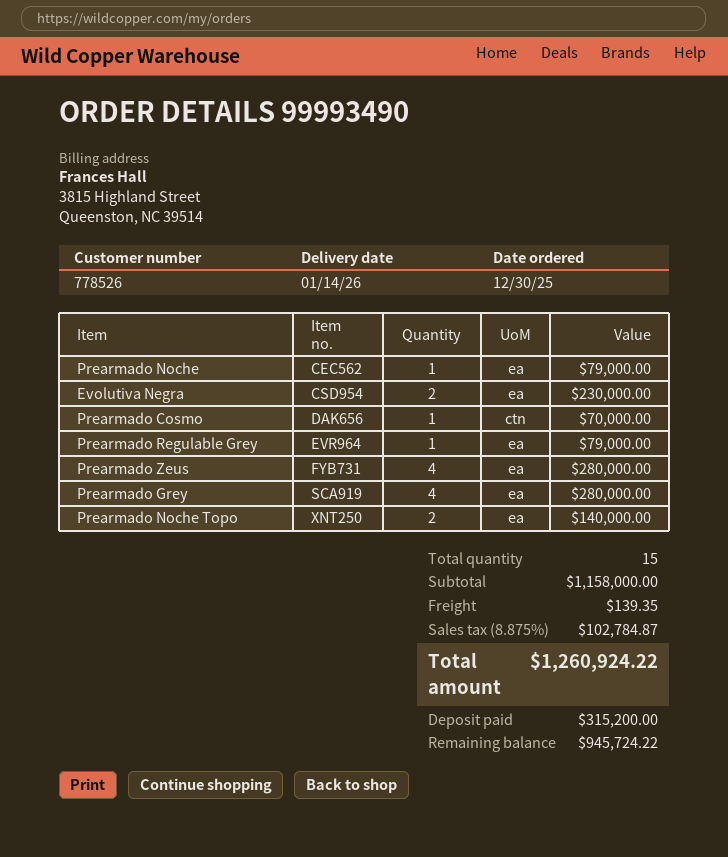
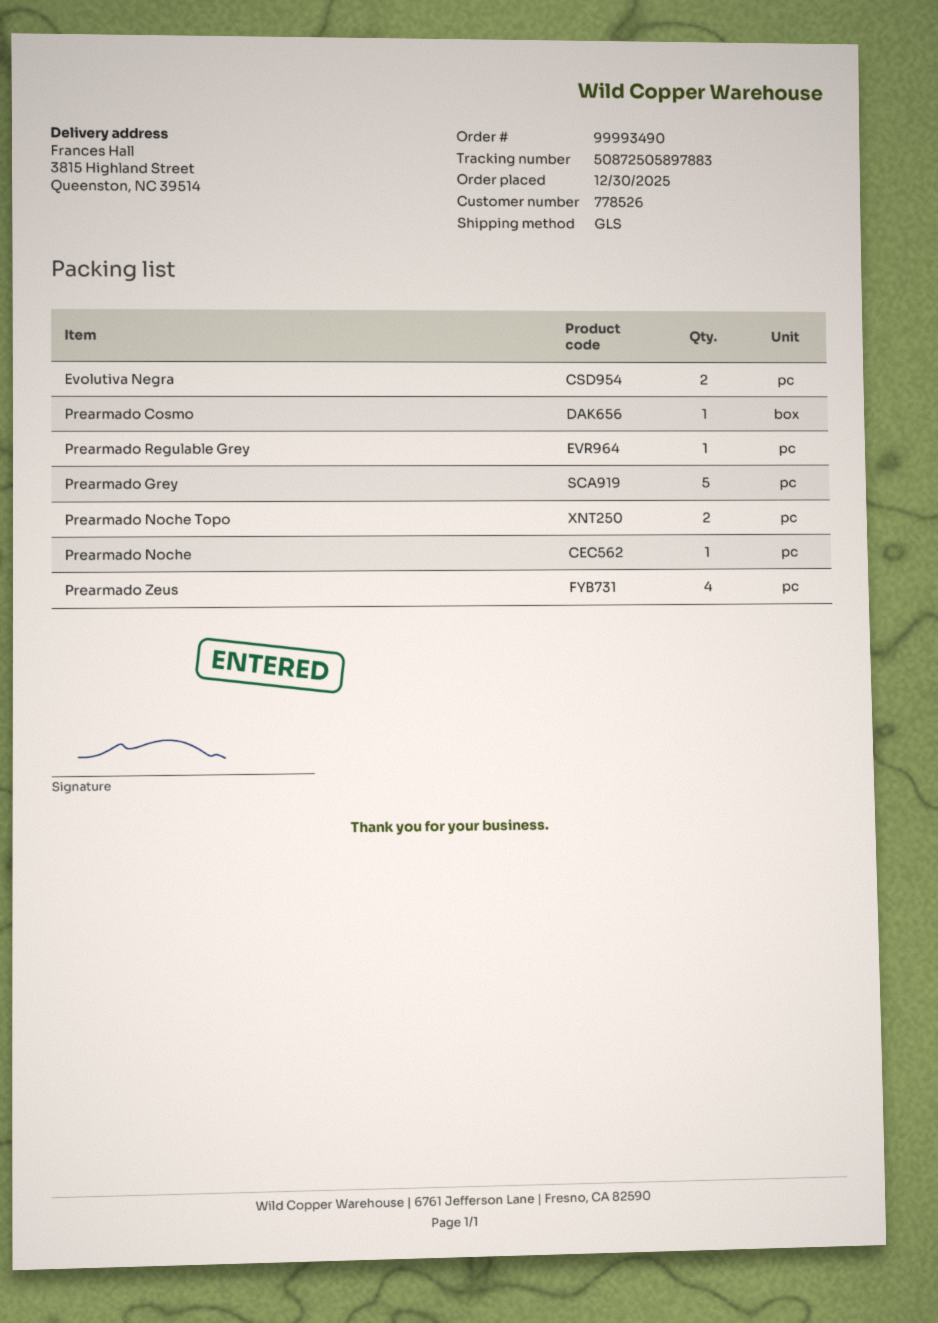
Prearmado Grey: 4 -> 5

